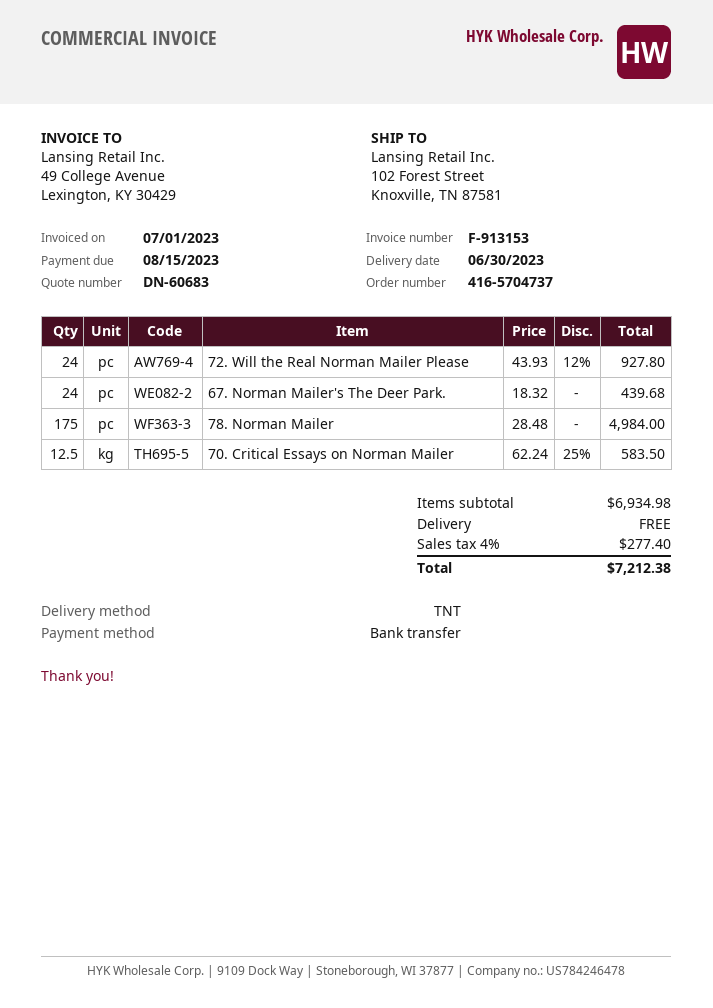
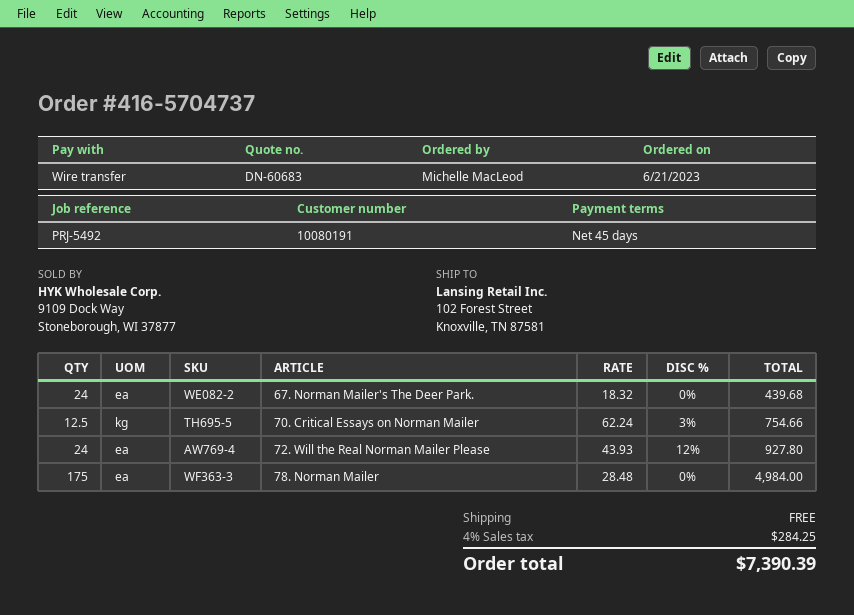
70. Critical Essays on Norman Mailer: 12.5 x 62.24 - 25% = 583.50 -> 12.5 x 62.24 - 3% = 754.66
tax: 4% = 277.40 -> 4% = 284.25
total: 7212.38 -> 7390.39

